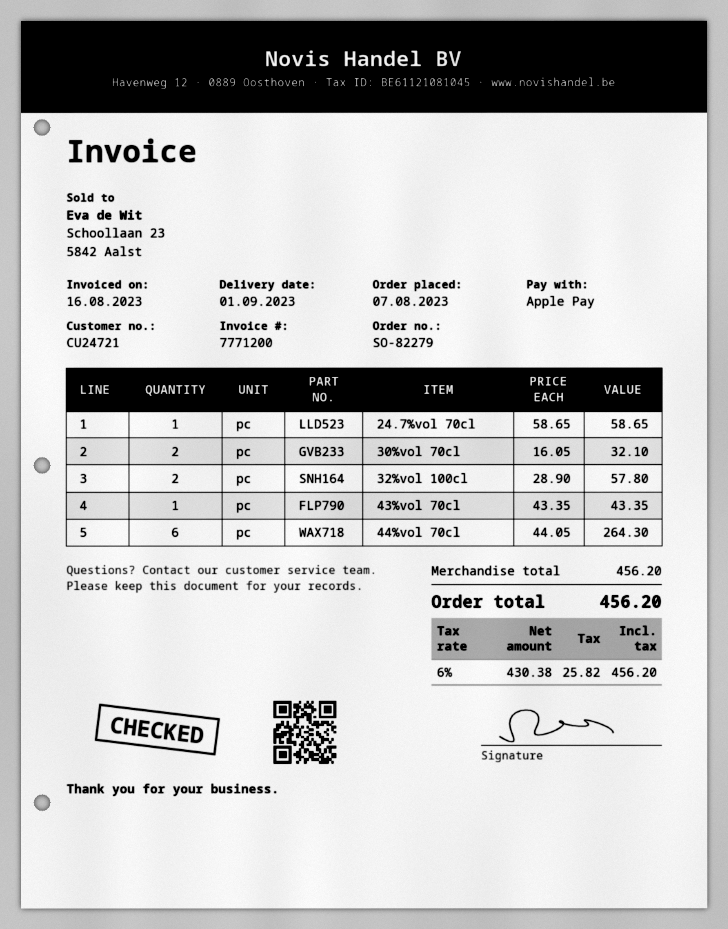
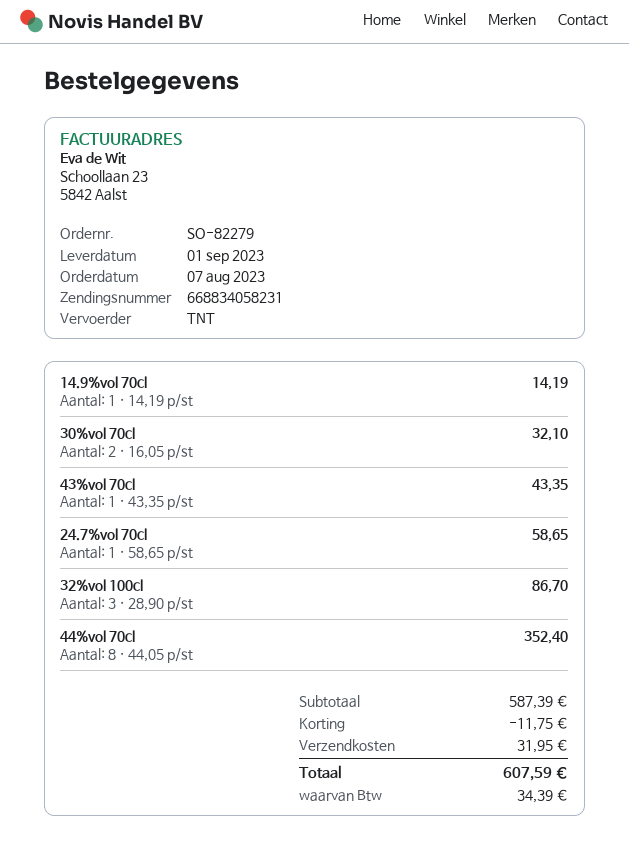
32%vol 100cl: 2 x 28.90 = 57.80 -> 3 x 28.90 = 86.70
44%vol 70cl: 6 x 44.05 = 264.30 -> 8 x 44.05 = 352.40
14.9%vol 70cl: none -> 1 x 14.19 = 14.19
subtotal: 456.20 -> 587.39
discount: none -> 11.75
shipping: none -> 31.95
tax: 25.82 -> 34.39
total: 456.20 -> 607.59

